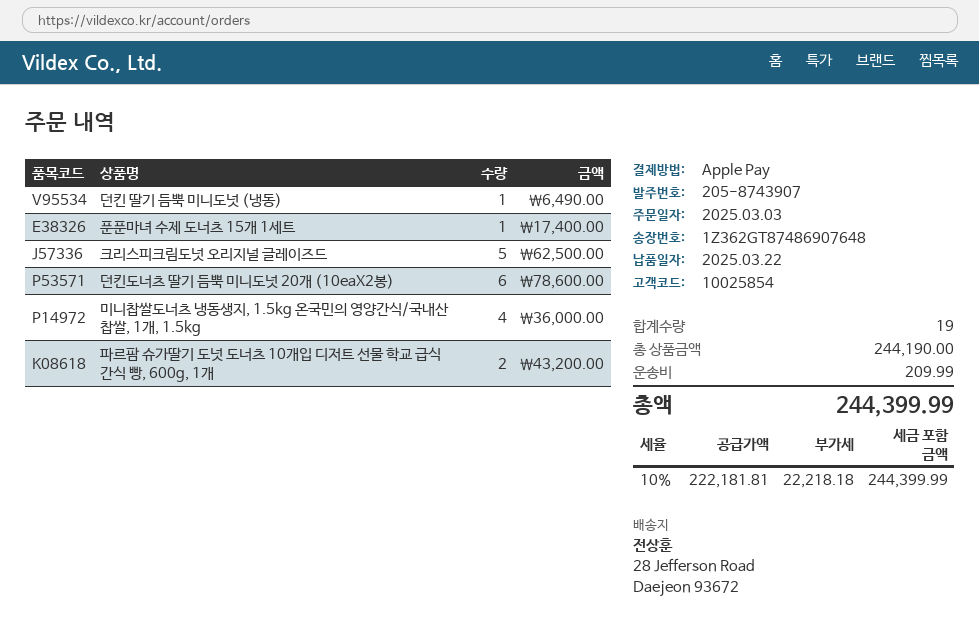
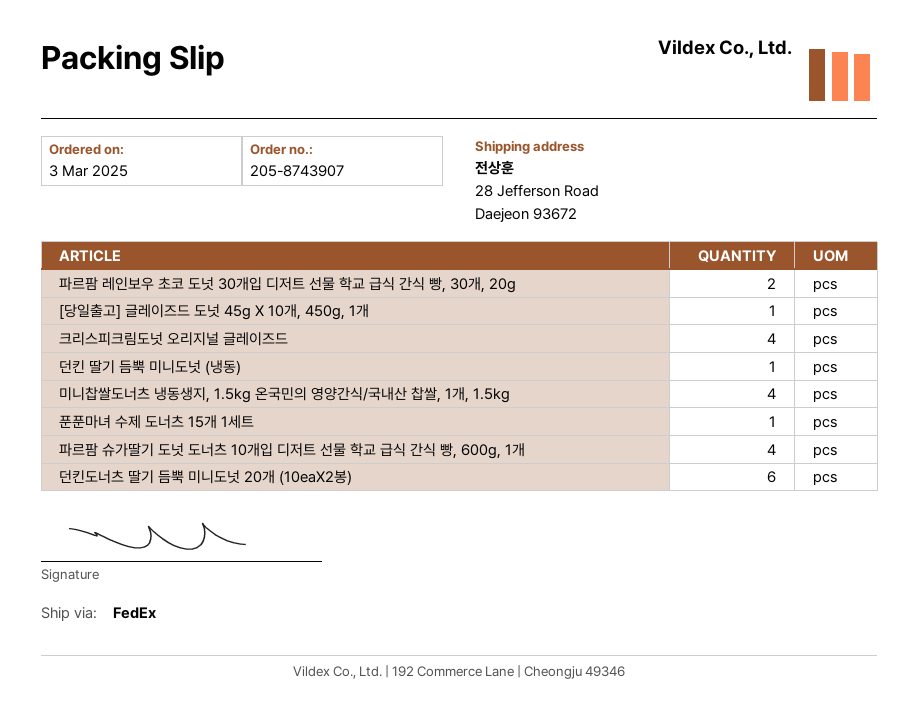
크리스피크림도넛 오리지널 글레이즈드: 5 -> 4
파르팜 슈가딸기 도넛 도너츠 10개입 디저트 선물 학교 급식 간식 빵, 600g, 1개: 2 -> 4
파르팜 레인보우 초코 도넛 30개입 디저트 선물 학교 급식 간식 빵, 30개, 20g: none -> 2
[당일출고] 글레이즈드 도넛 45g X 10개, 450g, 1개: none -> 1

